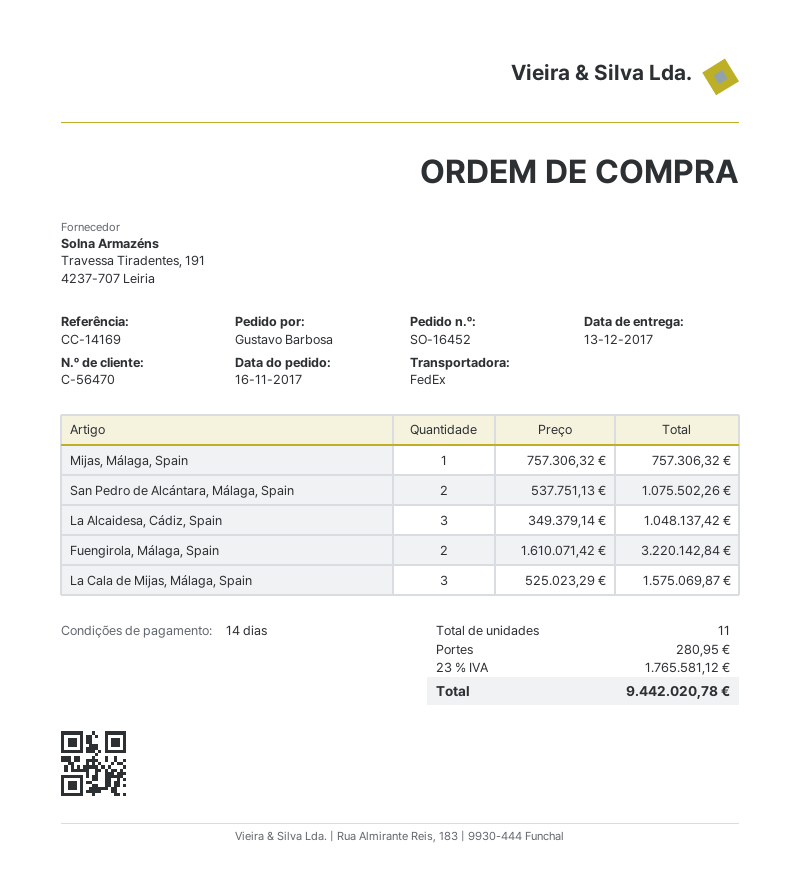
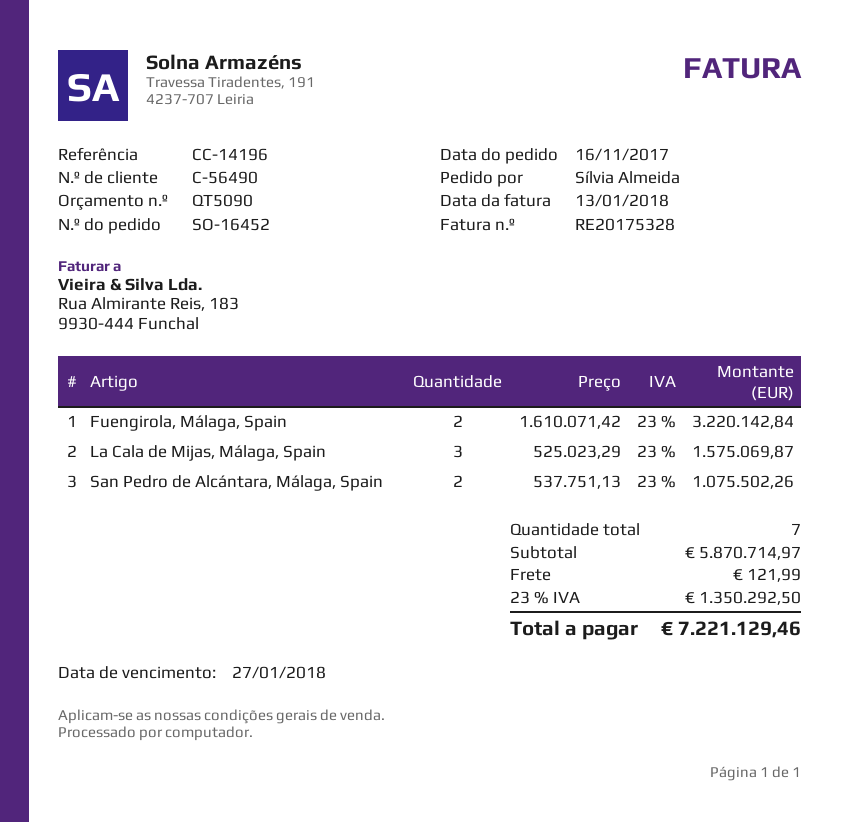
customer number: C-56470 -> C-56490
reference: CC-14169 -> CC-14196
ordered by: Gustavo Barbosa -> Sílvia Almeida
Mijas, Málaga, Spain: 1 x 757306.32 = 757306.32 -> none
La Alcaidesa, Cádiz, Spain: 3 x 349379.14 = 1048137.42 -> none
total quantity: 11 -> 7
shipping: 280.95 -> 121.99
tax: 23% = 1765581.12 -> 23% = 1350292.50
total: 9442020.78 -> 7221129.46

